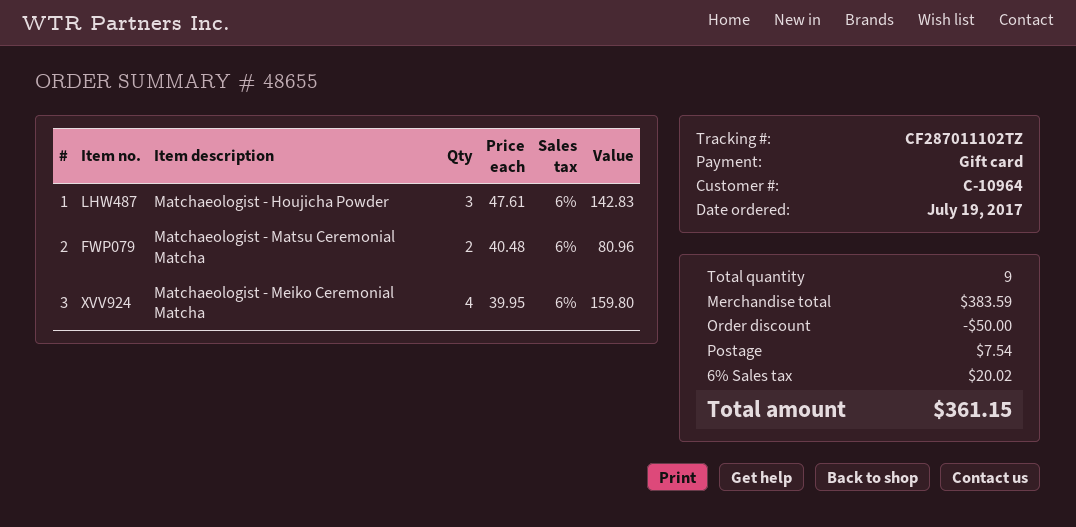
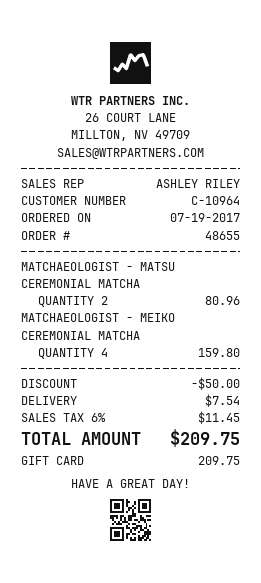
Matchaeologist - Houjicha Powder: 3 for 142.83 -> none
tax: 6% = 20.02 -> 6% = 11.45
total: 361.15 -> 209.75

